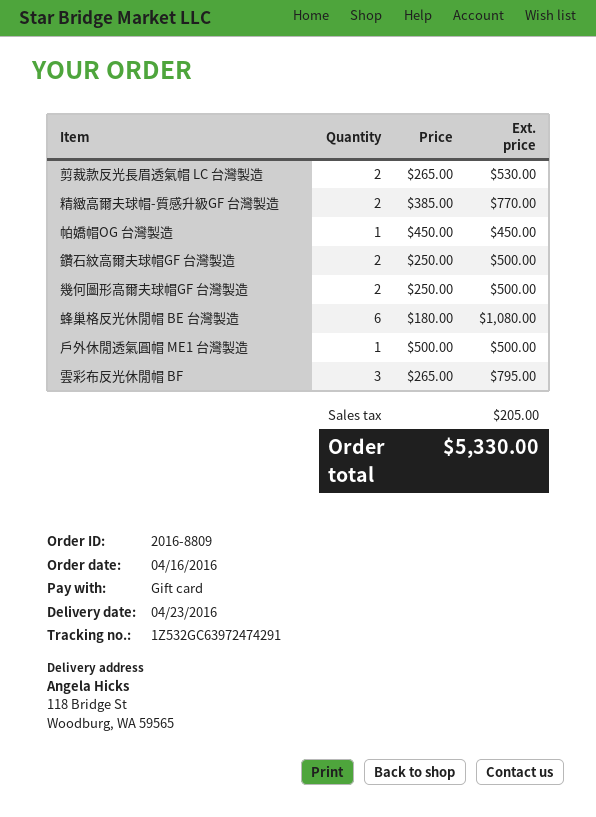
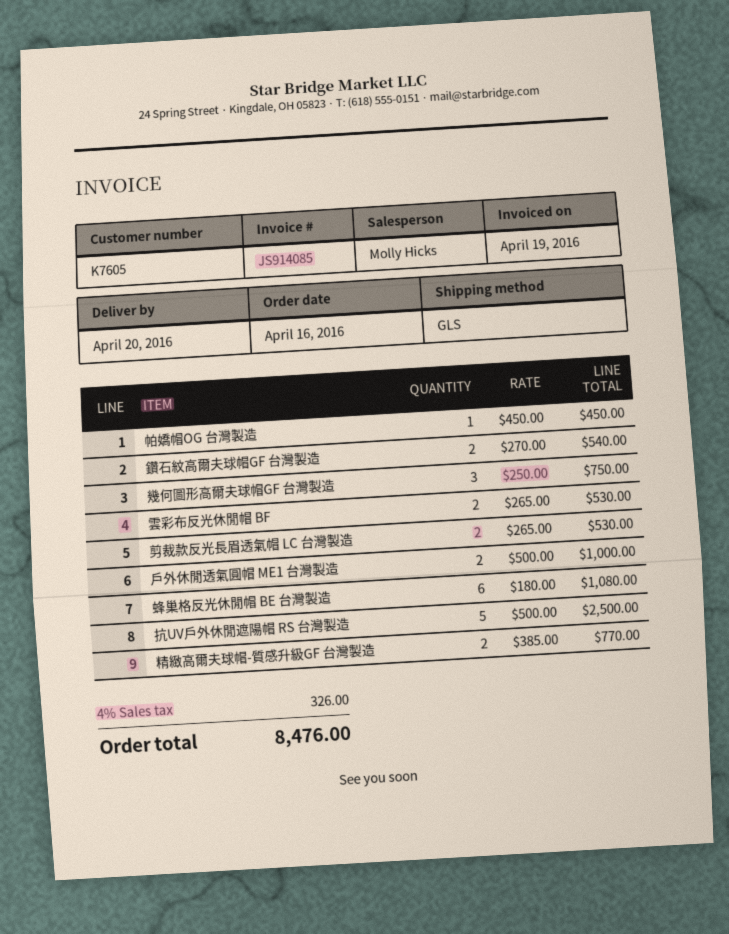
delivery date: 2016-04-23 -> 2016-04-20
鑽石紋高爾夫球帽GF 台灣製造: 2 x 250.00 = 500.00 -> 2 x 270.00 = 540.00
幾何圖形高爾夫球帽GF 台灣製造: 2 x 250.00 = 500.00 -> 3 x 250.00 = 750.00
戶外休閒透氣圓帽 ME1 台灣製造: 1 x 500.00 = 500.00 -> 2 x 500.00 = 1000.00
雲彩布反光休閒帽 BF: 3 x 265.00 = 795.00 -> 2 x 265.00 = 530.00
抗UV戶外休閒遮陽帽 RS 台灣製造: none -> 5 x 500.00 = 2500.00
tax: 205.00 -> 326.00
total: 5330.00 -> 8476.00

